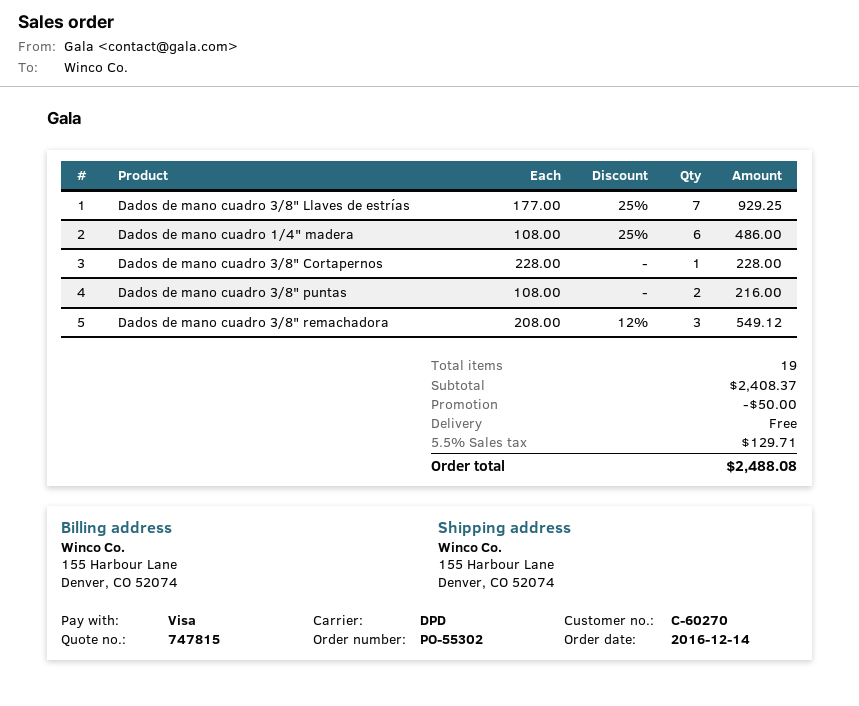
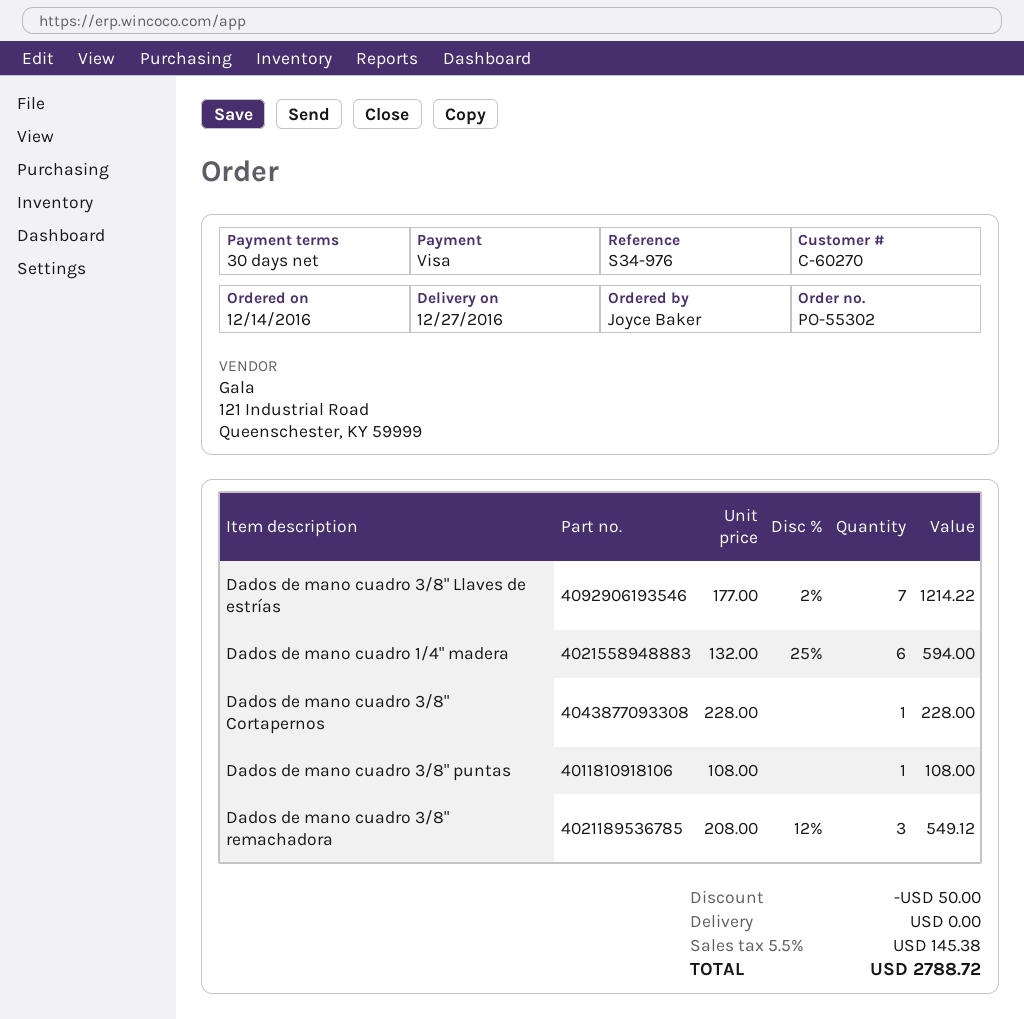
Dados de mano cuadro 3/8" Llaves de estrías: 7 x 177.00 - 25% = 929.25 -> 7 x 177.00 - 2% = 1214.22
Dados de mano cuadro 1/4" madera: 6 x 108.00 - 25% = 486.00 -> 6 x 132.00 - 25% = 594.00
Dados de mano cuadro 3/8" puntas: 2 x 108.00 = 216.00 -> 1 x 108.00 = 108.00
tax: 5.5% = 129.71 -> 5.5% = 145.38
total: 2488.08 -> 2788.72

